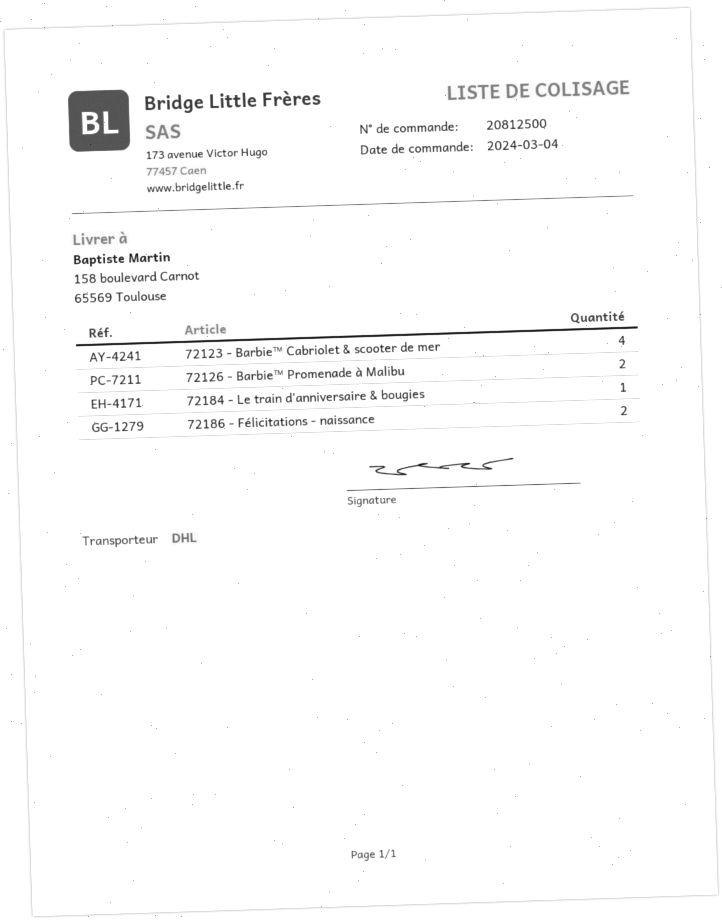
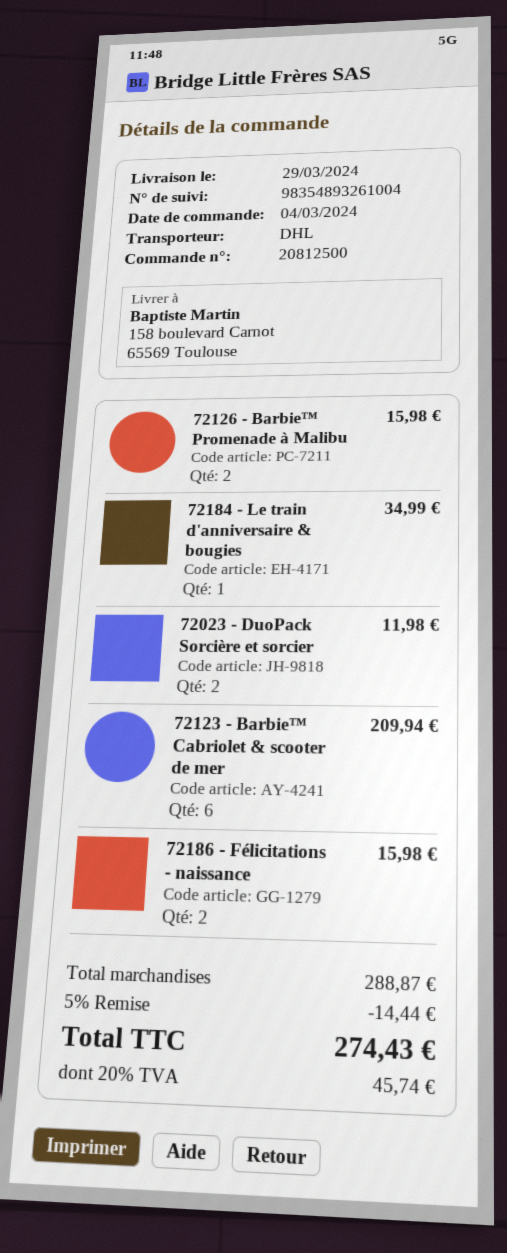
72123 - Barbie™ Cabriolet & scooter de mer: 4 -> 6
72023 - DuoPack Sorcière et sorcier: none -> 2

